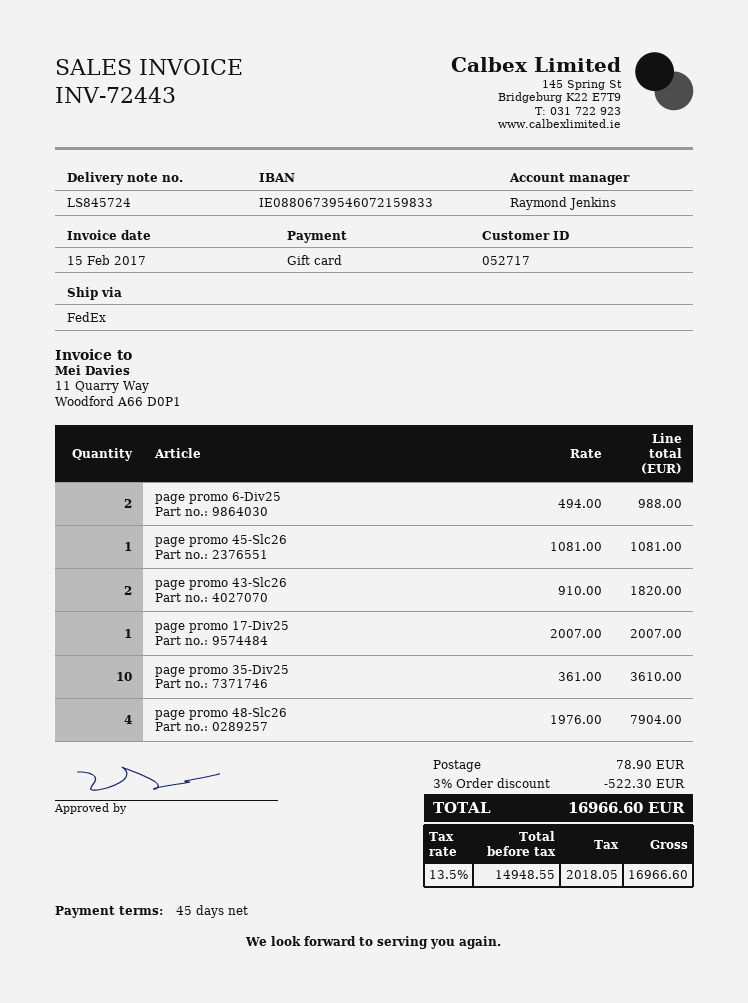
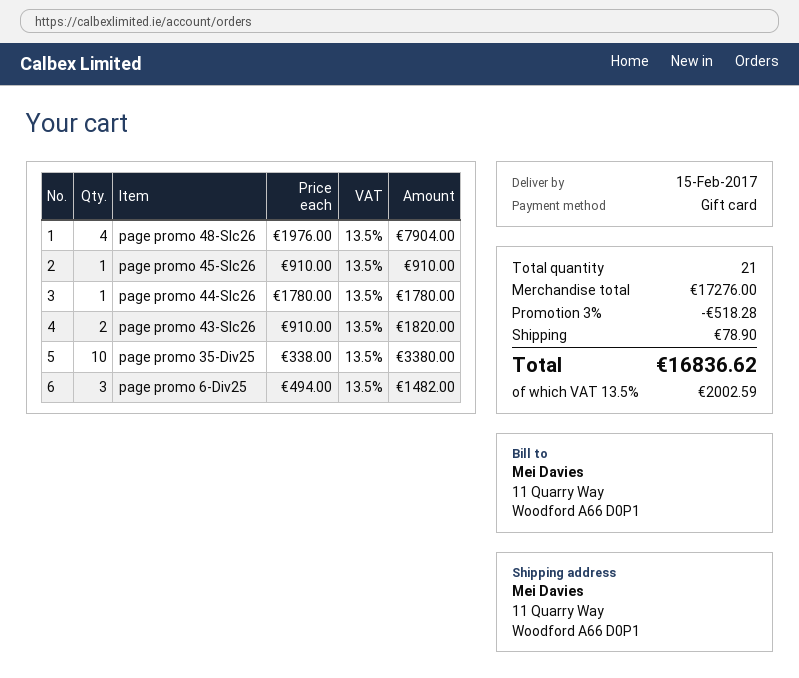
page promo 6-Div25: 2 x 494.00 = 988.00 -> 3 x 494.00 = 1482.00
page promo 45-Slc26: 1 x 1081.00 = 1081.00 -> 1 x 910.00 = 910.00
page promo 17-Div25: 1 x 2007.00 = 2007.00 -> none
page promo 35-Div25: 10 x 361.00 = 3610.00 -> 10 x 338.00 = 3380.00
page promo 44-Slc26: none -> 1 x 1780.00 = 1780.00
discount: 3% = 522.30 -> 3% = 518.28
tax: 13.5% = 2018.05 -> 13.5% = 2002.59
total: 16966.60 -> 16836.62

